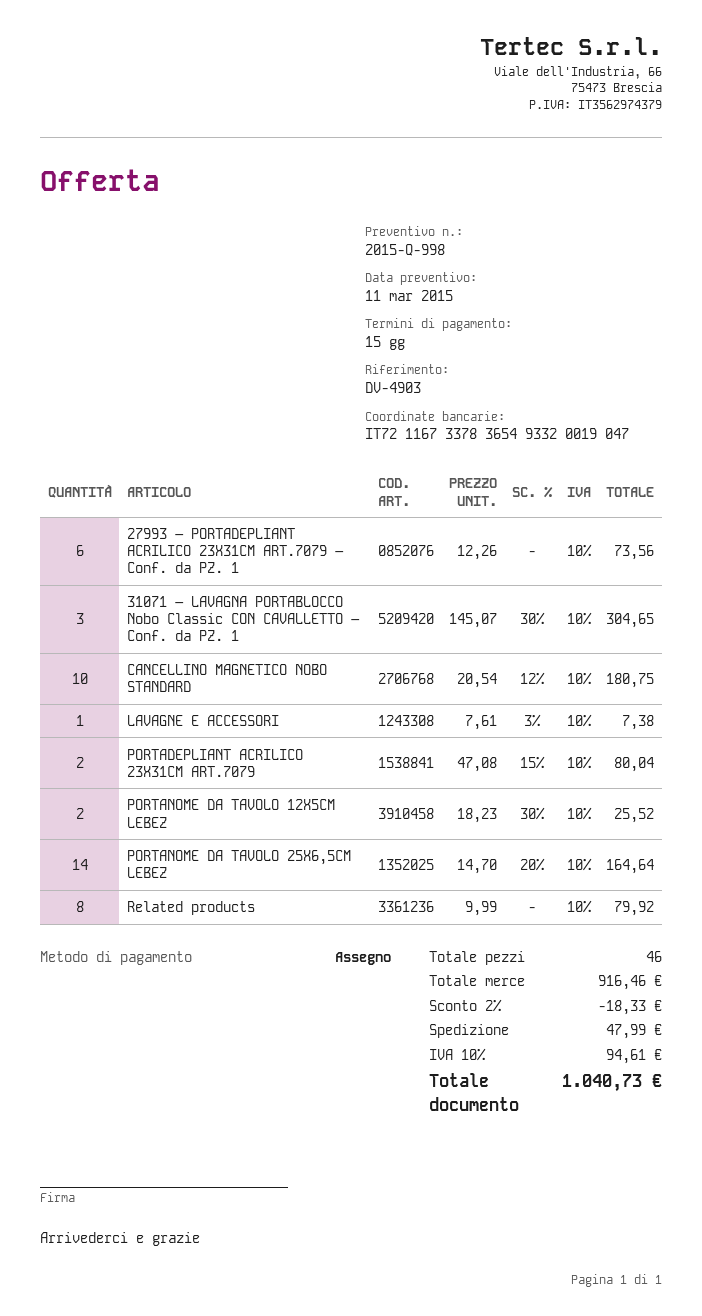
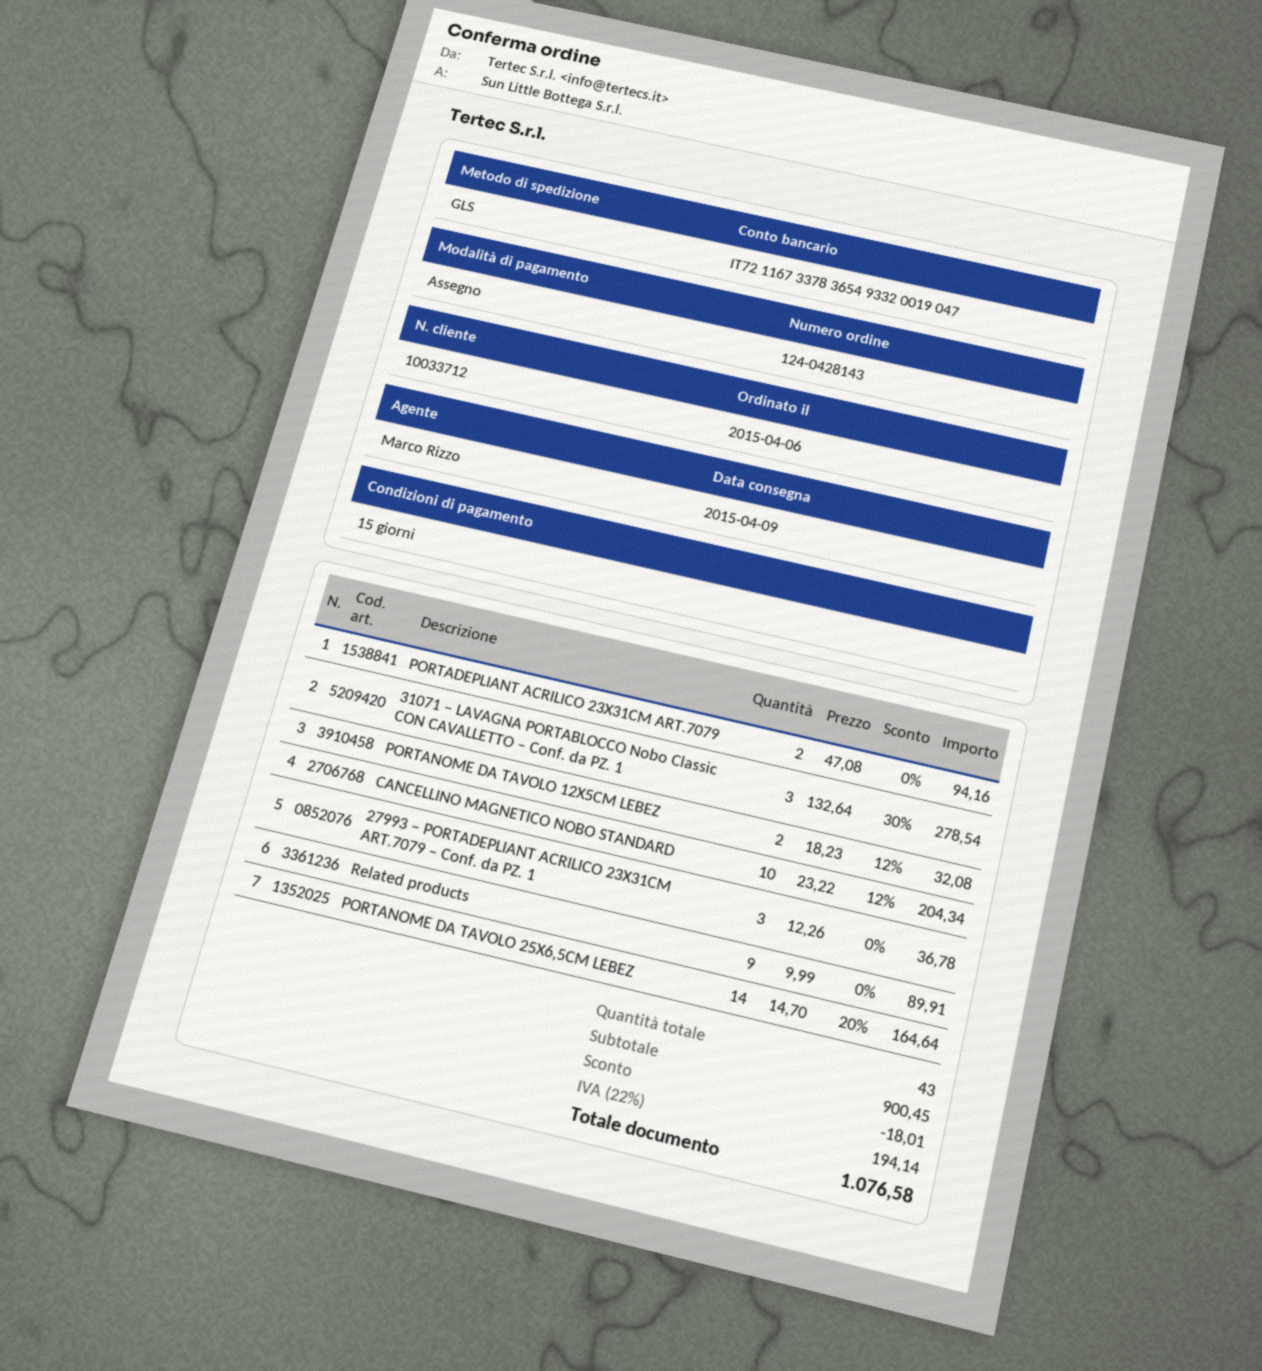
27993 – PORTADEPLIANT ACRILICO 23X31CM ART.7079 – Conf. da PZ. 1: 6 x 12.26 = 73.56 -> 3 x 12.26 = 36.78
31071 – LAVAGNA PORTABLOCCO Nobo Classic CON CAVALLETTO – Conf. da PZ. 1: 3 x 145.07 - 30% = 304.65 -> 3 x 132.64 - 30% = 278.54
CANCELLINO MAGNETICO NOBO STANDARD: 10 x 20.54 - 12% = 180.75 -> 10 x 23.22 - 12% = 204.34
LAVAGNE E ACCESSORI: 1 x 7.61 - 3% = 7.38 -> none
PORTADEPLIANT ACRILICO 23X31CM ART.7079: 2 x 47.08 - 15% = 80.04 -> 2 x 47.08 = 94.16
PORTANOME DA TAVOLO 12X5CM LEBEZ: 2 x 18.23 - 30% = 25.52 -> 2 x 18.23 - 12% = 32.08
Related products: 8 x 9.99 = 79.92 -> 9 x 9.99 = 89.91
total quantity: 46 -> 43
subtotal: 916.46 -> 900.45
discount: 18.33 -> 18.01
shipping: 47.99 -> none
tax: 10% = 94.61 -> 22% = 194.14
total: 1040.73 -> 1076.58

